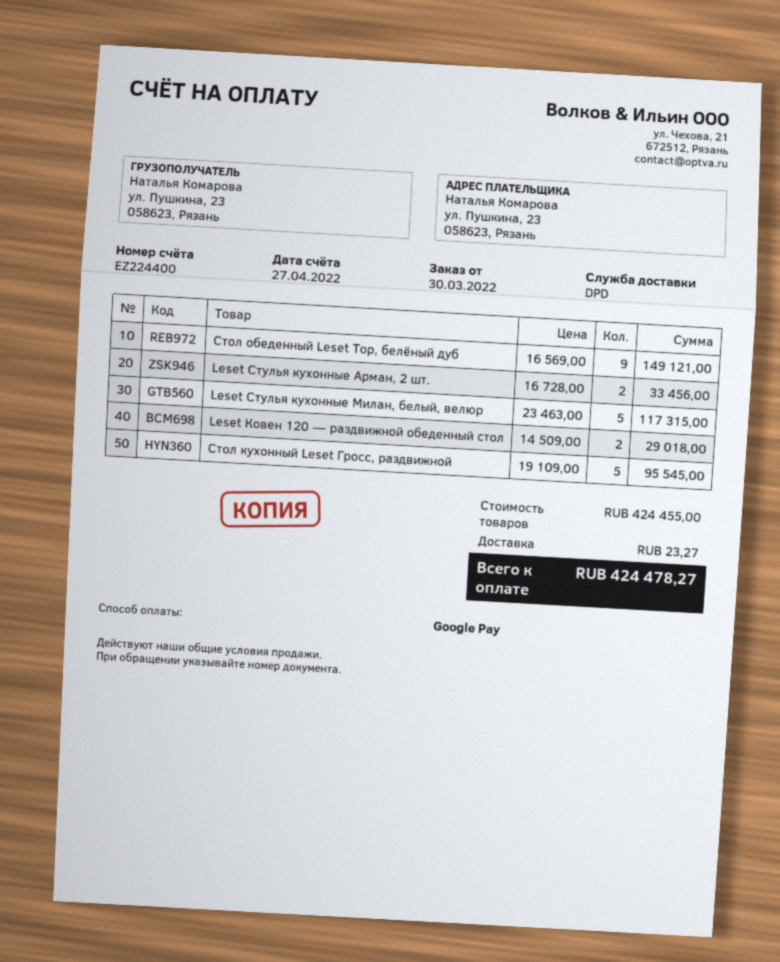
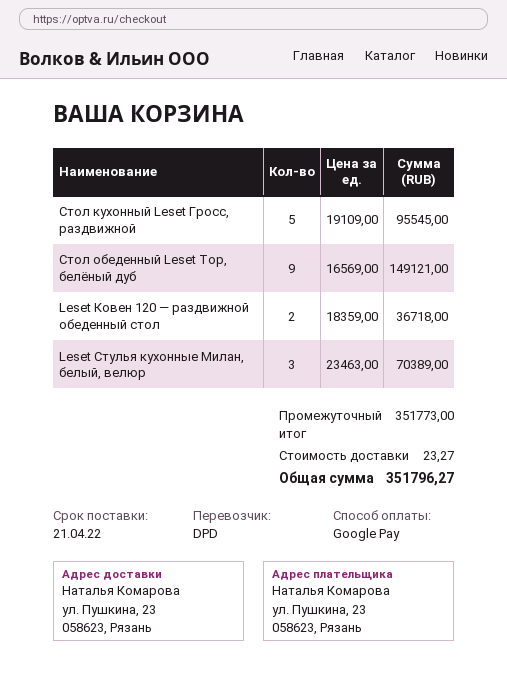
Leset Стулья кухонные Арман, 2 шт.: 2 x 16728.00 = 33456.00 -> none
Leset Стулья кухонные Милан, белый, велюр: 5 x 23463.00 = 117315.00 -> 3 x 23463.00 = 70389.00
Leset Ковен 120 — раздвижной обеденный стол: 2 x 14509.00 = 29018.00 -> 2 x 18359.00 = 36718.00
subtotal: 424455.00 -> 351773.00
total: 424478.27 -> 351796.27

